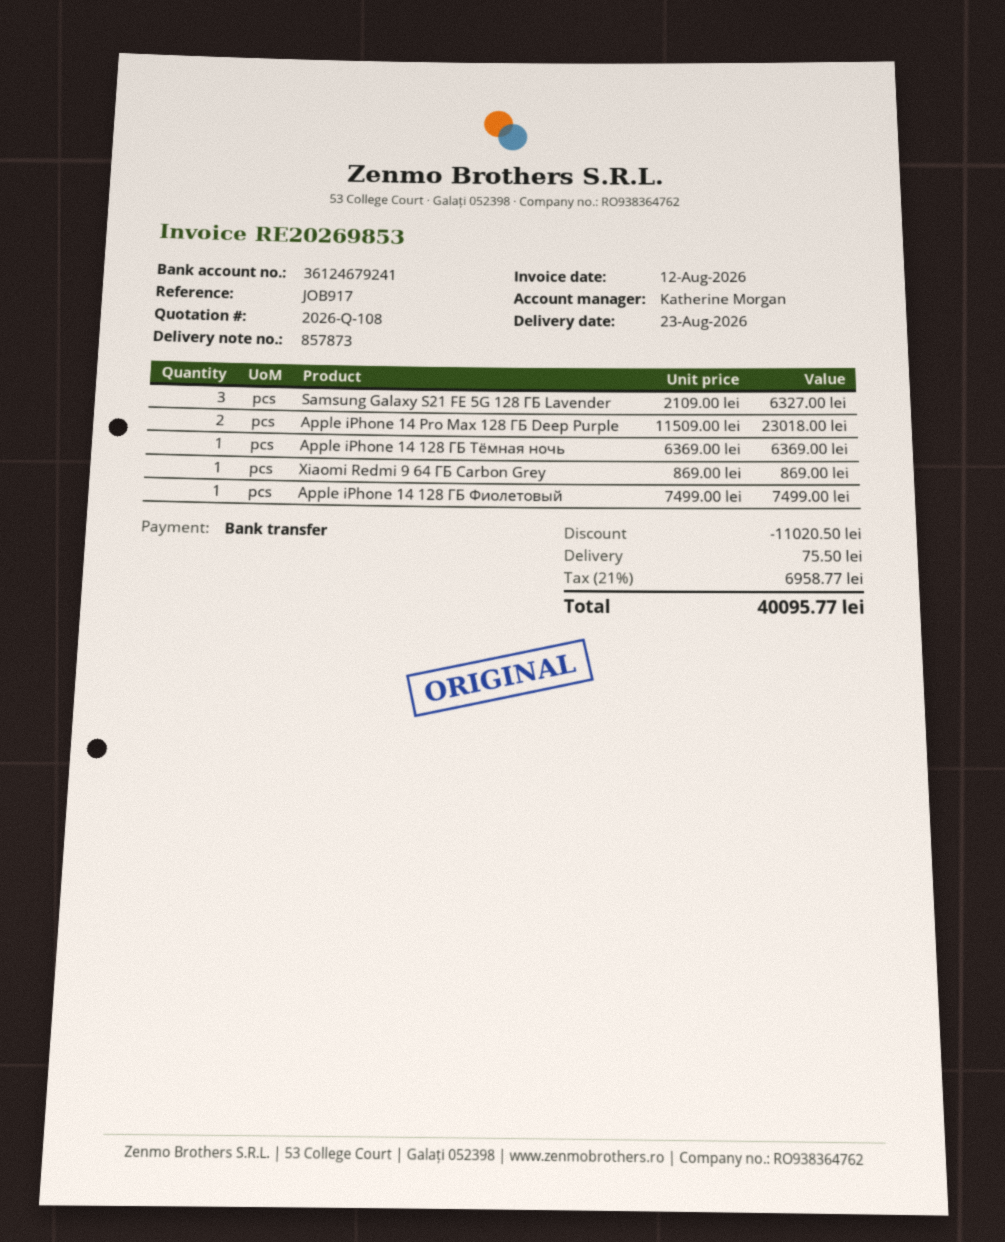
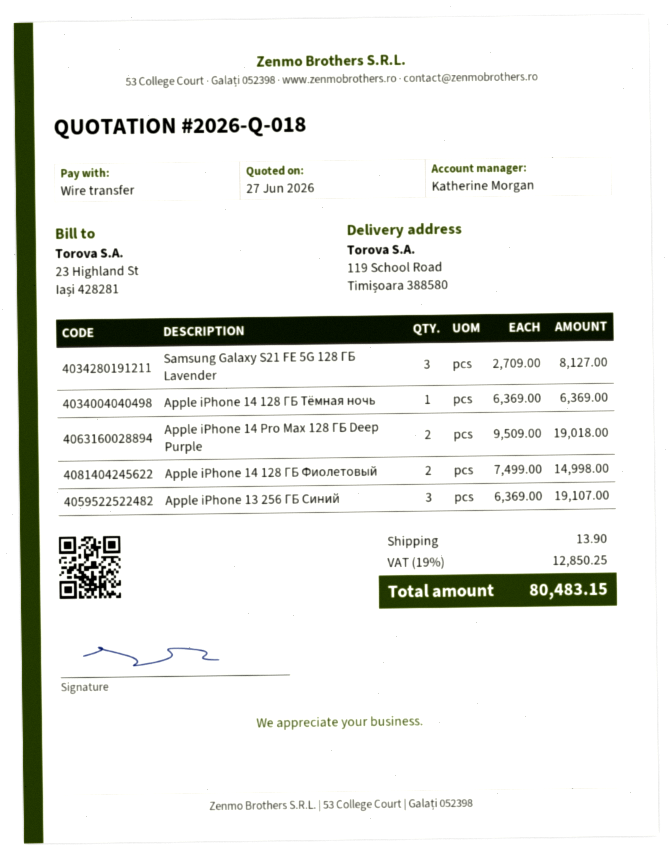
quote number: 2026-Q-108 -> 2026-Q-018
Samsung Galaxy S21 FE 5G 128 ГБ Lavender: 3 x 2109.00 = 6327.00 -> 3 x 2709.00 = 8127.00
Apple iPhone 14 Pro Max 128 ГБ Deep Purple: 2 x 11509.00 = 23018.00 -> 2 x 9509.00 = 19018.00
Xiaomi Redmi 9 64 ГБ Carbon Grey: 1 x 869.00 = 869.00 -> none
Apple iPhone 14 128 ГБ Фиолетовый: 1 x 7499.00 = 7499.00 -> 2 x 7499.00 = 14998.00
Apple iPhone 13 256 ГБ Синий: none -> 3 x 6369.00 = 19107.00
discount: 11020.50 -> none
shipping: 75.50 -> 13.90
tax: 21% = 6958.77 -> 19% = 12850.25
total: 40095.77 -> 80483.15

